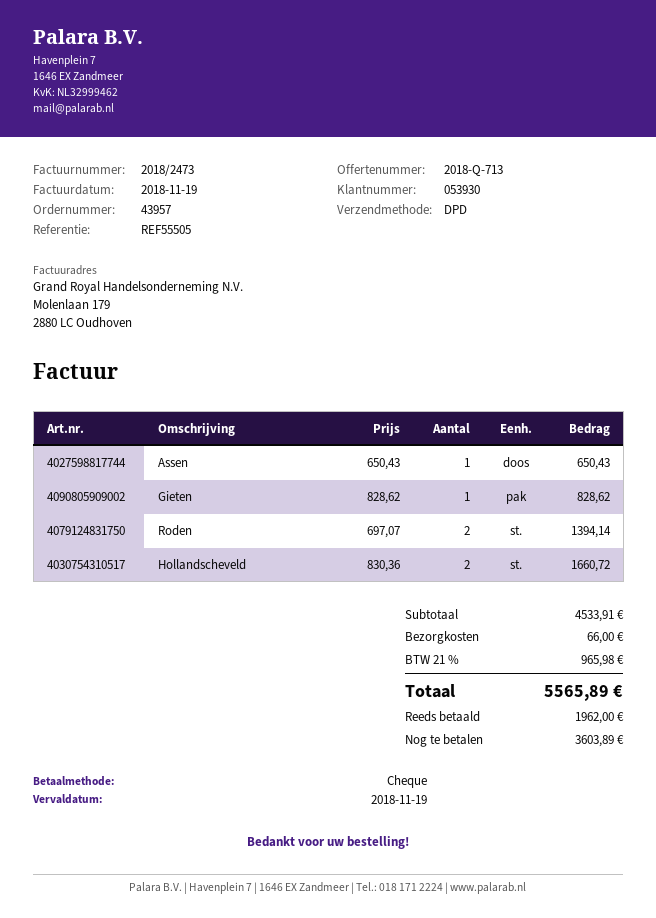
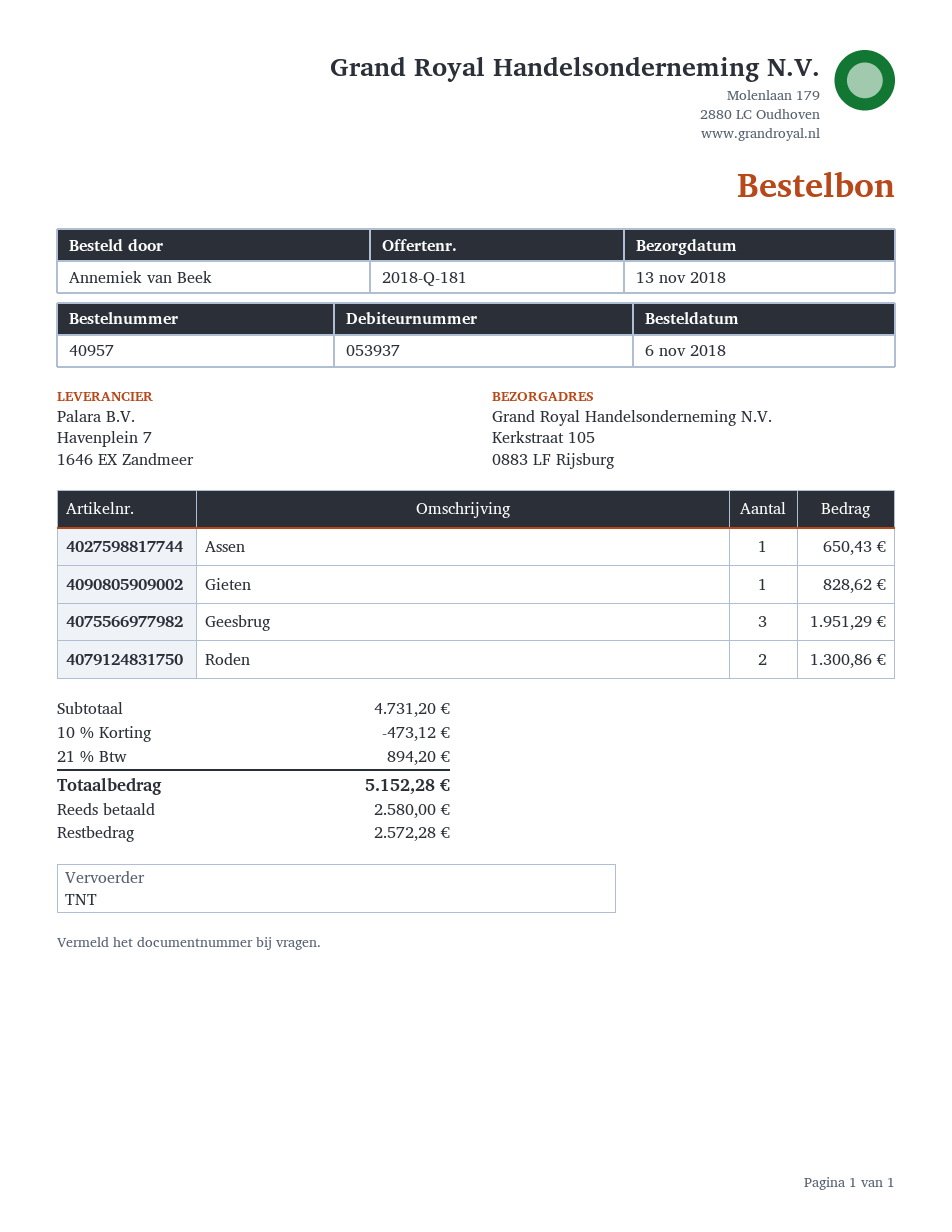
quote number: 2018-Q-713 -> 2018-Q-181
order number: 43957 -> 40957
customer number: 053930 -> 053937
shipping method: DPD -> TNT
Roden: 2 for 1394.14 -> 2 for 1300.86
Hollandscheveld: 2 for 1660.72 -> none
Geesbrug: none -> 3 for 1951.29
subtotal: 4533.91 -> 4731.20
discount: none -> 10% = 473.12
shipping: 66.00 -> none
tax: 21% = 965.98 -> 21% = 894.20
total: 5565.89 -> 5152.28
deposit: 1962.00 -> 2580.00
balance: 3603.89 -> 2572.28

